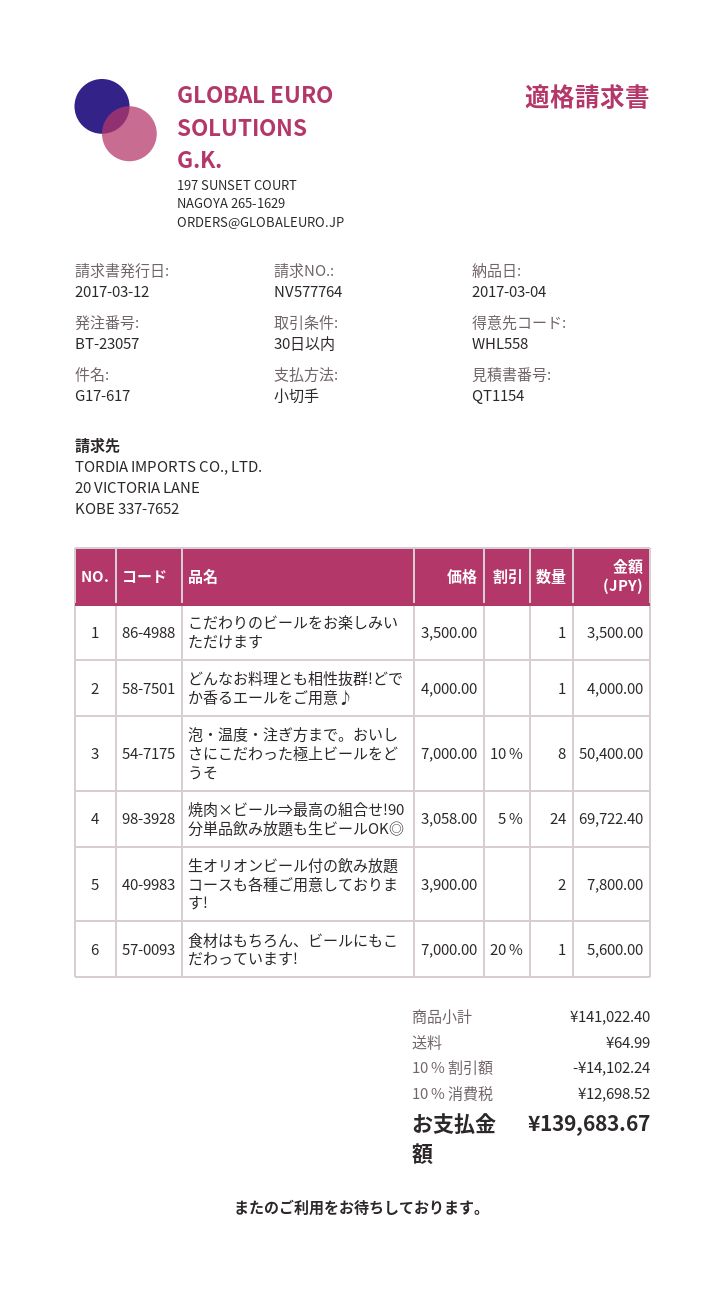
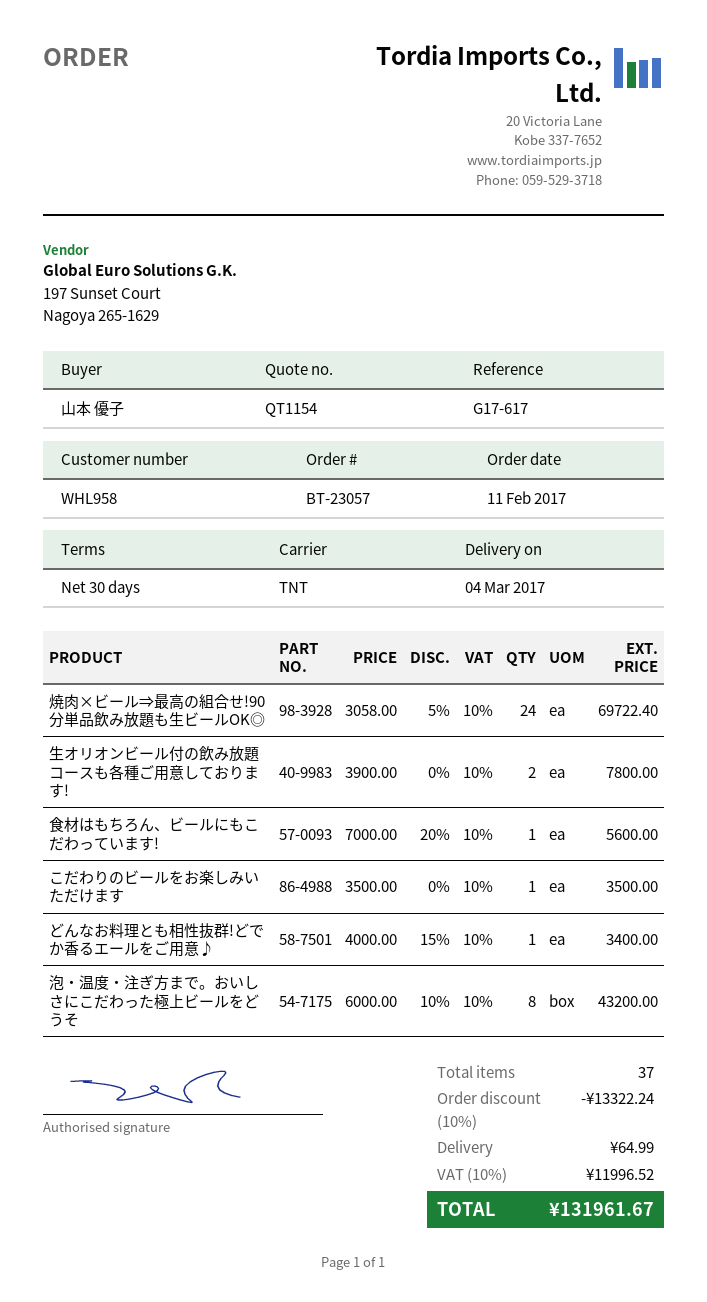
customer number: WHL558 -> WHL958
どんなお料理とも相性抜群!どでか香るエールをご用意♪: 1 x 4000.00 = 4000.00 -> 1 x 4000.00 - 15% = 3400.00
泡・温度・注ぎ方まで。おいしさにこだわった極上ビールをどうそ: 8 x 7000.00 - 10% = 50400.00 -> 8 x 6000.00 - 10% = 43200.00
discount: 10% = 14102.24 -> 10% = 13322.24
tax: 10% = 12698.52 -> 10% = 11996.52
total: 139683.67 -> 131961.67

